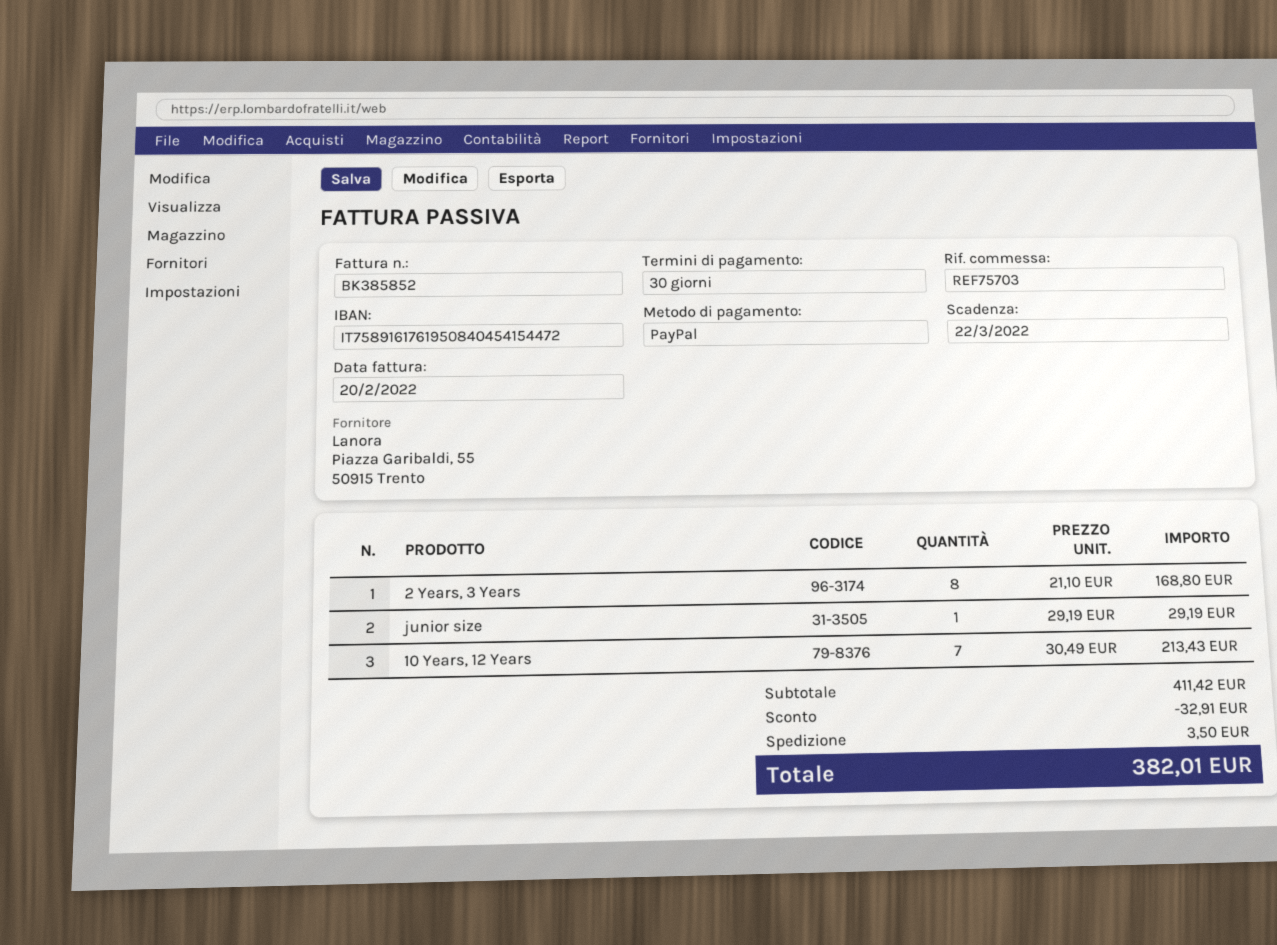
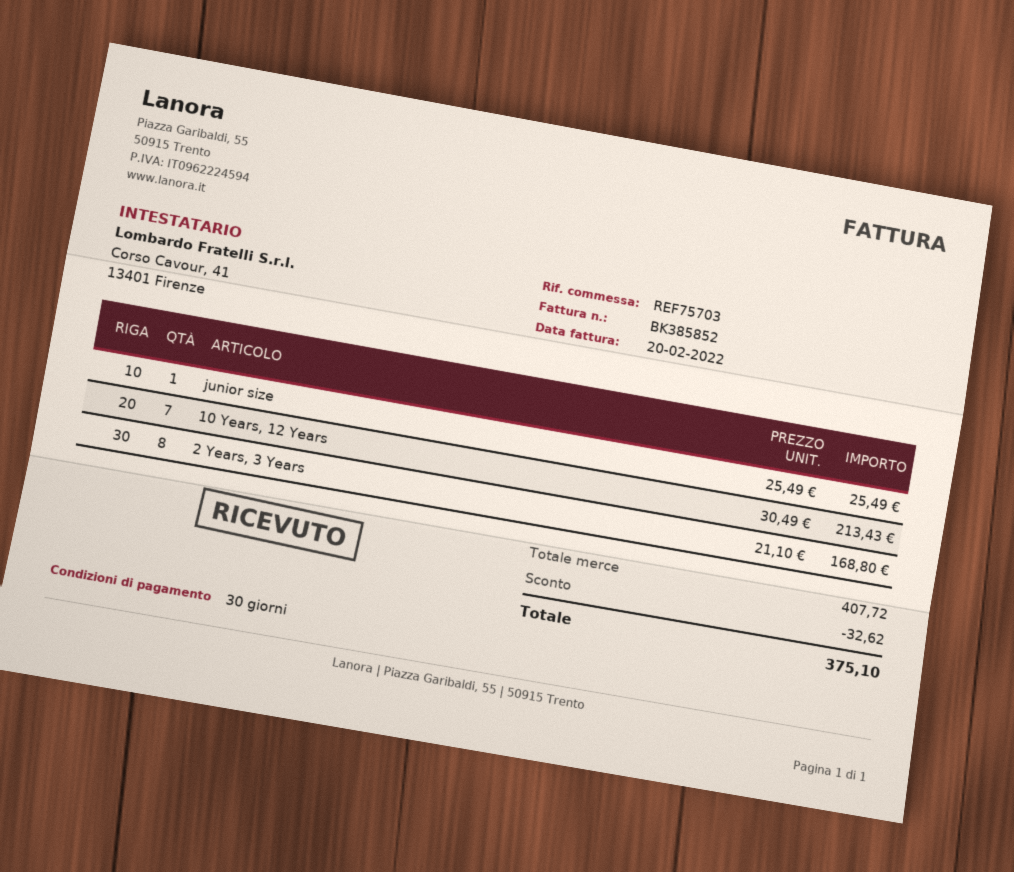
junior size: 1 x 29.19 = 29.19 -> 1 x 25.49 = 25.49
subtotal: 411.42 -> 407.72
discount: 32.91 -> 32.62
shipping: 3.50 -> none
total: 382.01 -> 375.10

